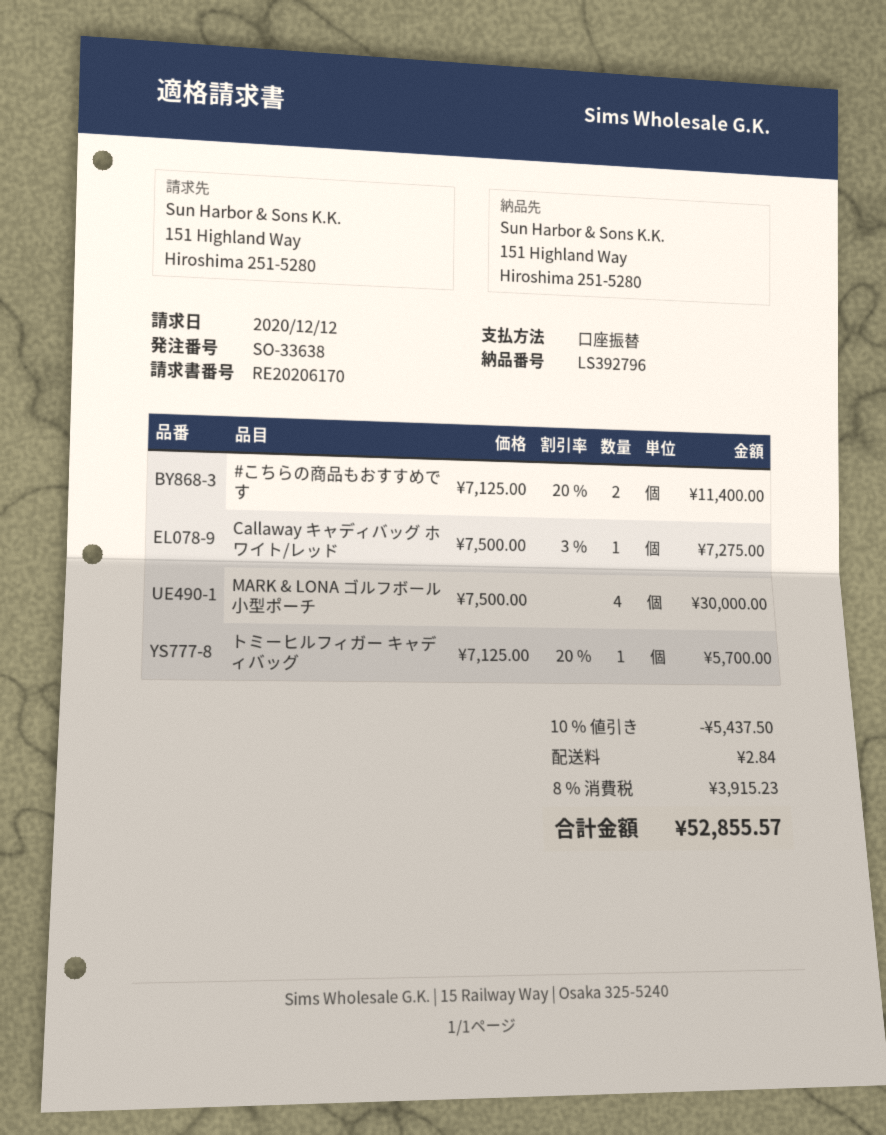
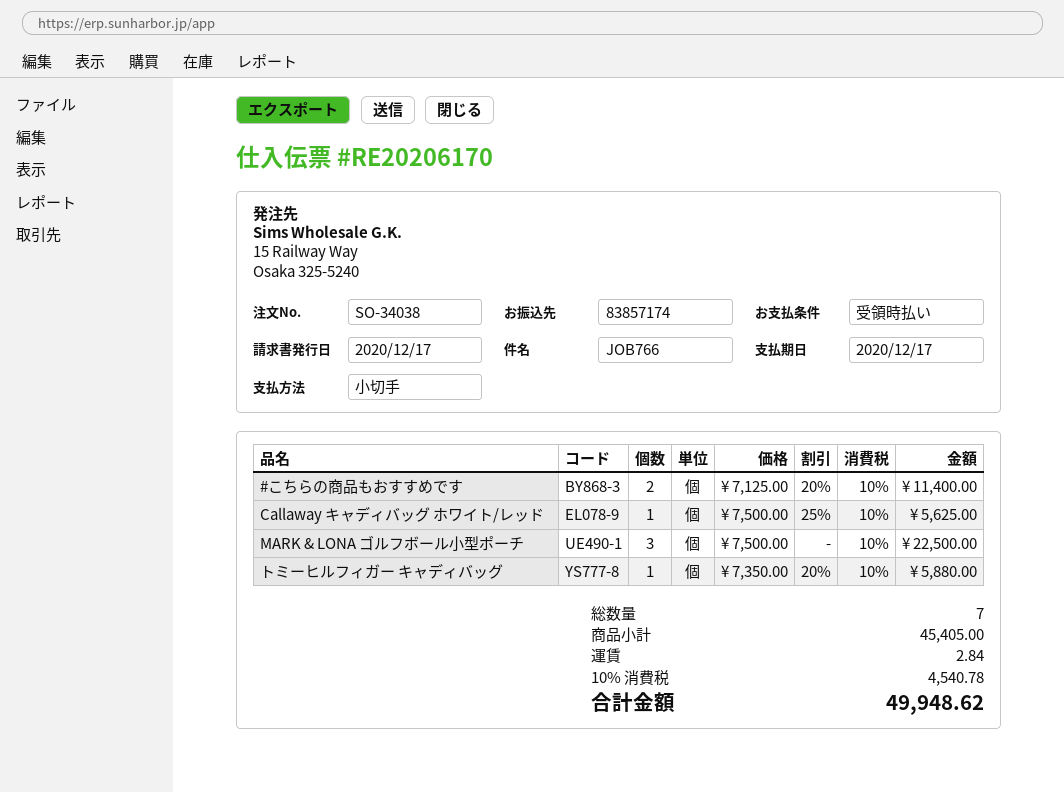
order number: SO-33638 -> SO-34038
invoice date: 2020-12-12 -> 2020-12-17
payment method: direct debit -> cheque
Callaway キャディバッグ ホワイト/レッド: 1 x 7500.00 - 3% = 7275.00 -> 1 x 7500.00 - 25% = 5625.00
MARK & LONA ゴルフボール小型ポーチ: 4 x 7500.00 = 30000.00 -> 3 x 7500.00 = 22500.00
トミーヒルフィガー キャディバッグ: 1 x 7125.00 - 20% = 5700.00 -> 1 x 7350.00 - 20% = 5880.00
discount: 10% = 5437.50 -> none
tax: 8% = 3915.23 -> 10% = 4540.78
total: 52855.57 -> 49948.62

